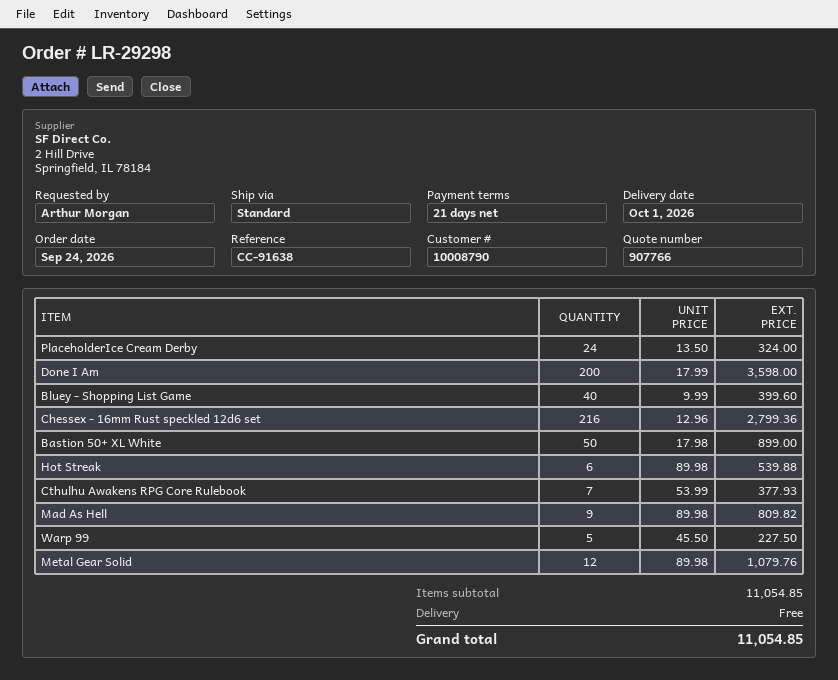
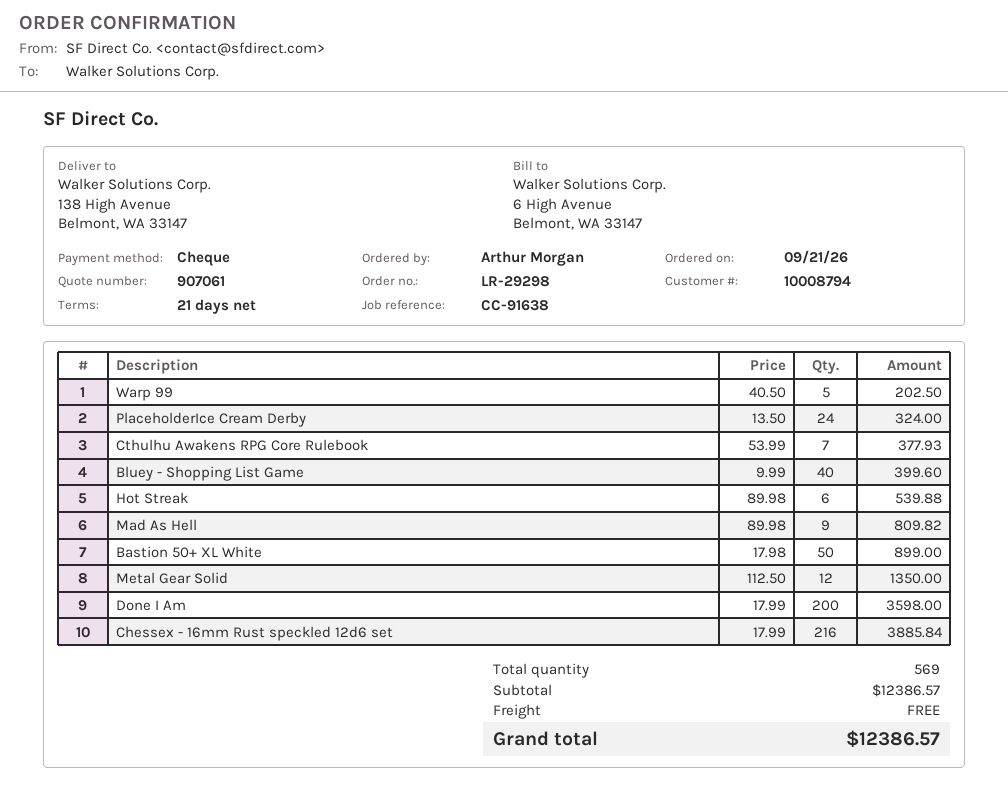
quote number: 907766 -> 907061
order date: 2026-09-24 -> 2026-09-21
customer number: 10008790 -> 10008794
Chessex - 16mm Rust speckled 12d6 set: 216 x 12.96 = 2799.36 -> 216 x 17.99 = 3885.84
Warp 99: 5 x 45.50 = 227.50 -> 5 x 40.50 = 202.50
Metal Gear Solid: 12 x 89.98 = 1079.76 -> 12 x 112.50 = 1350.00
subtotal: 11054.85 -> 12386.57
total: 11054.85 -> 12386.57

